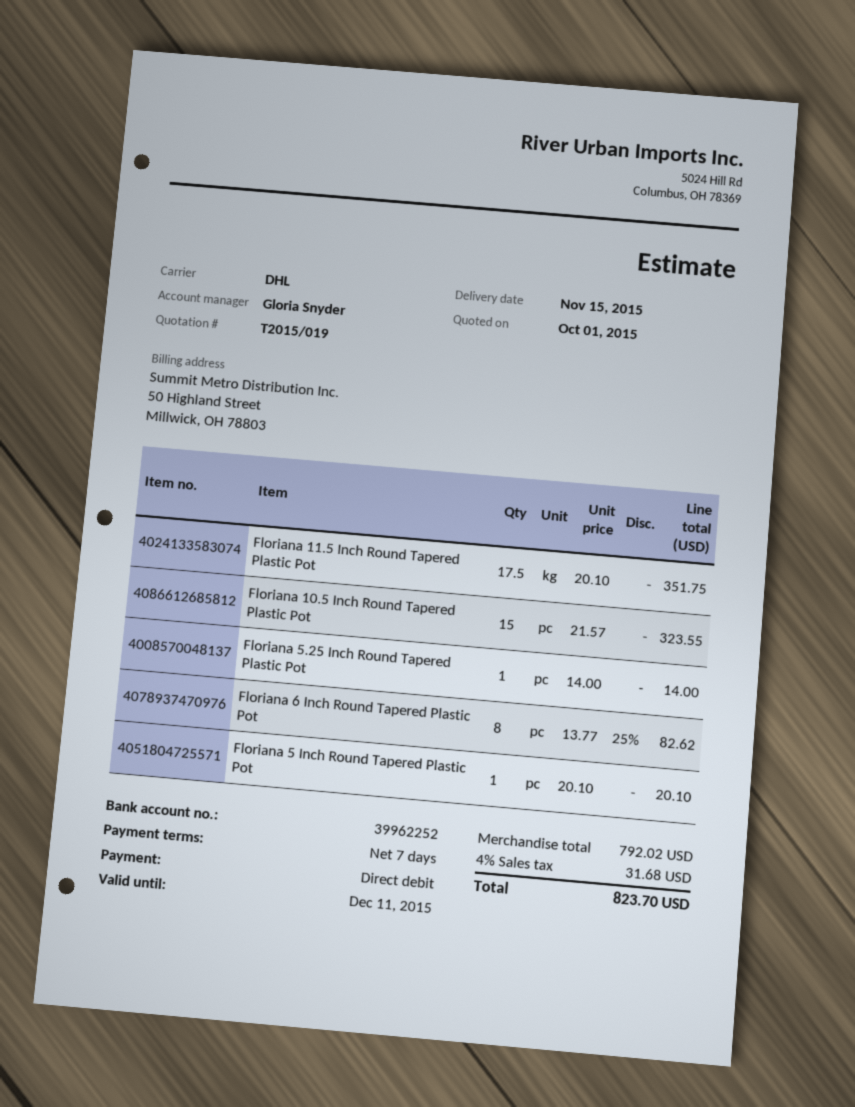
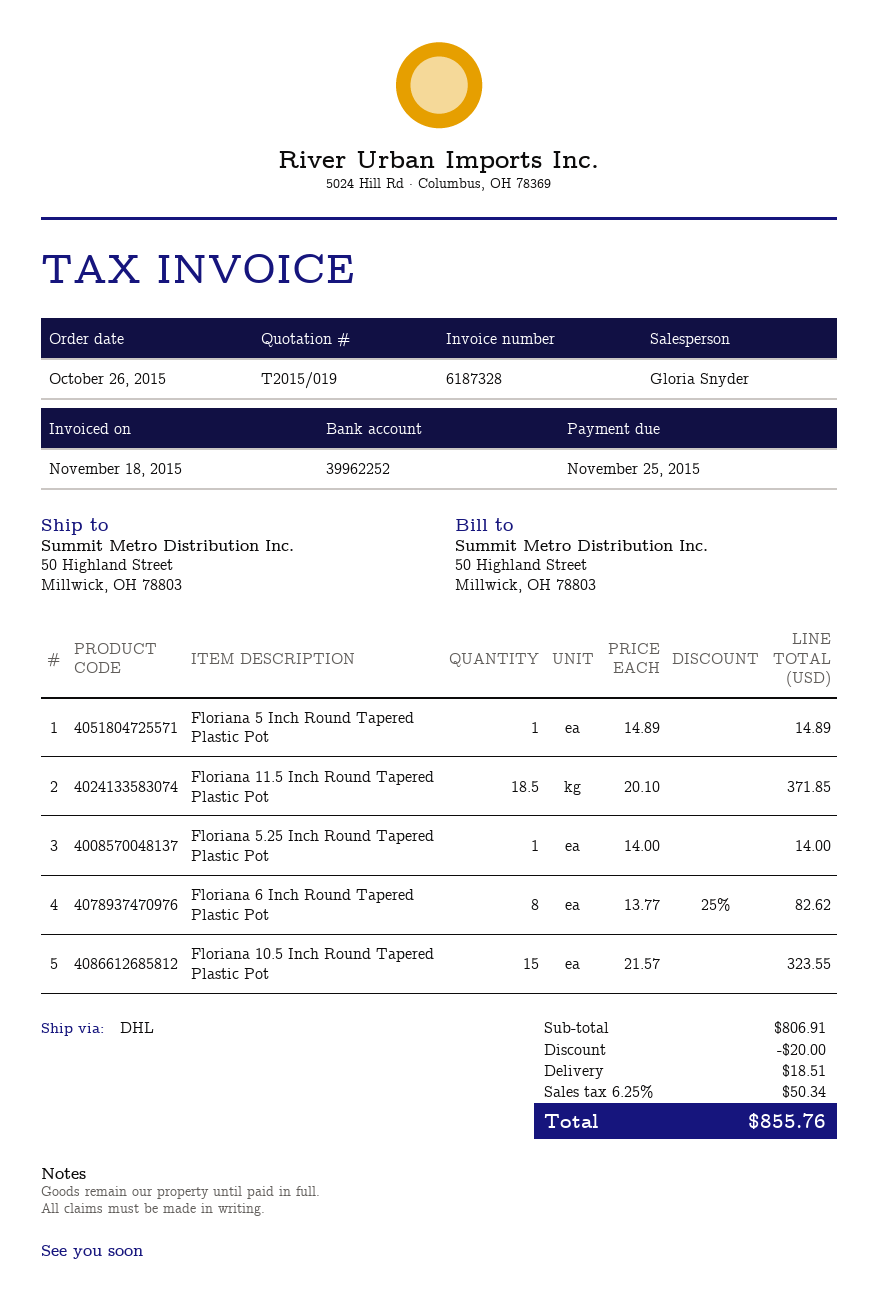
Floriana 11.5 Inch Round Tapered Plastic Pot: 17.5 x 20.10 = 351.75 -> 18.5 x 20.10 = 371.85
Floriana 5 Inch Round Tapered Plastic Pot: 1 x 20.10 = 20.10 -> 1 x 14.89 = 14.89
subtotal: 792.02 -> 806.91
discount: none -> 20.00
shipping: none -> 18.51
tax: 4% = 31.68 -> 6.25% = 50.34
total: 823.70 -> 855.76

